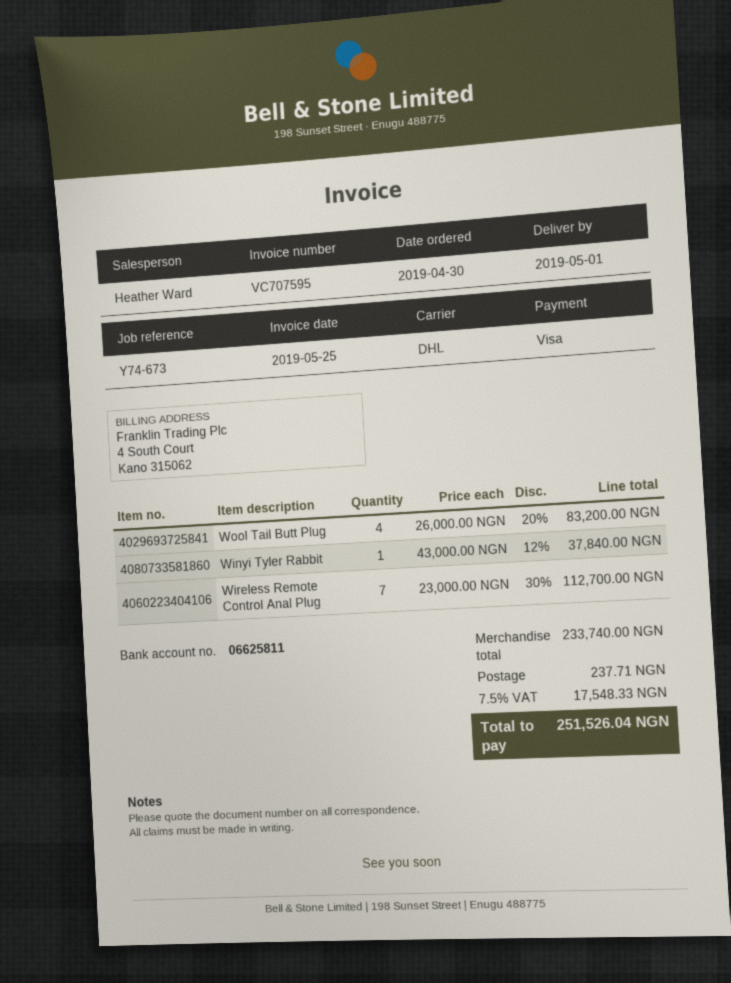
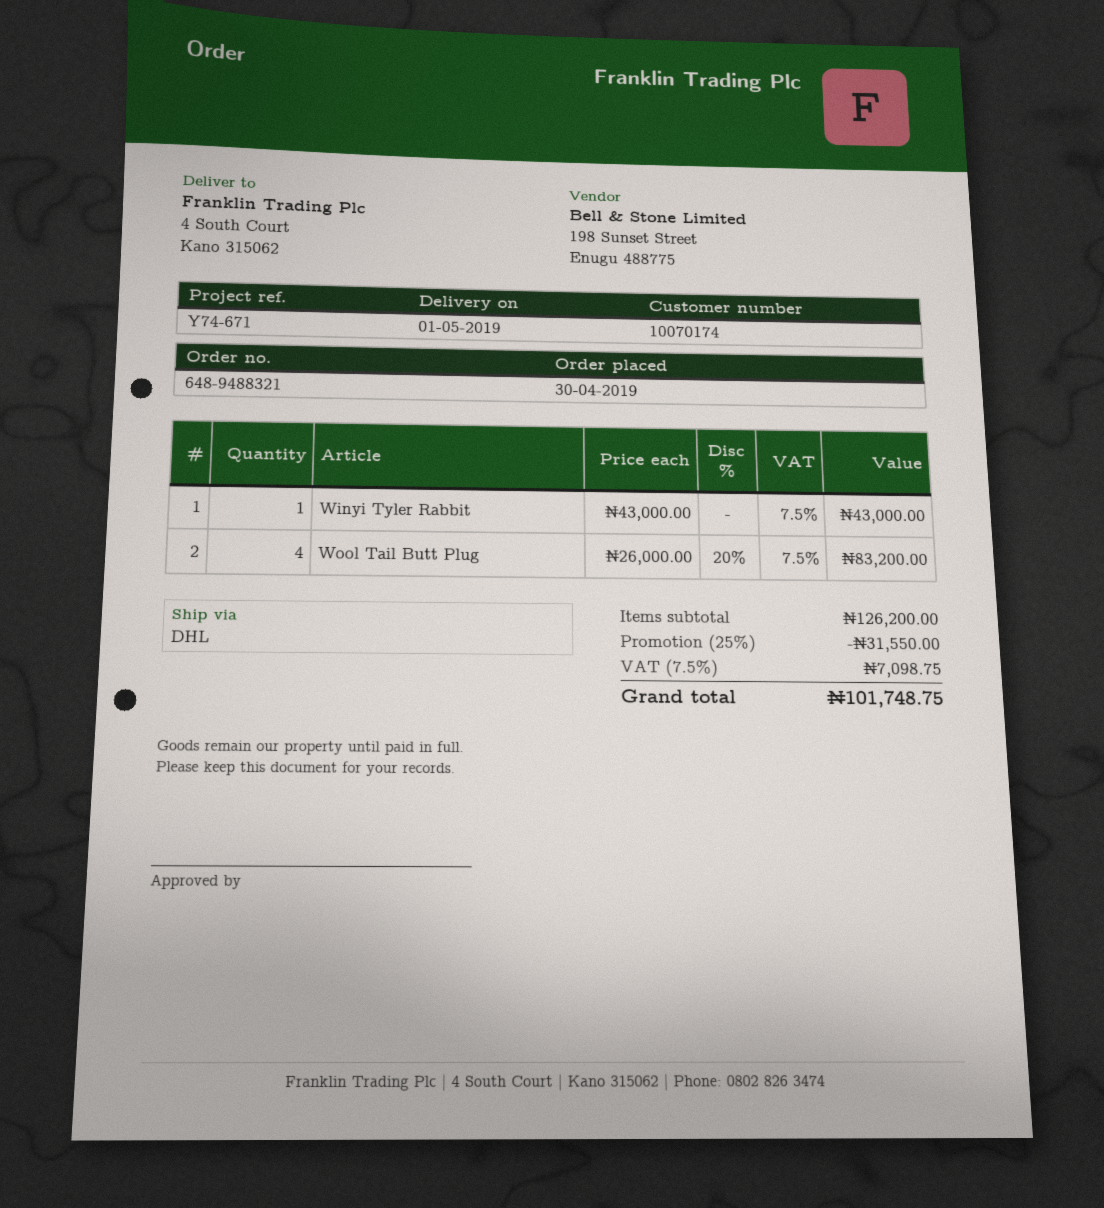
reference: Y74-673 -> Y74-671
Winyi Tyler Rabbit: 1 x 43000.00 - 12% = 37840.00 -> 1 x 43000.00 = 43000.00
Wireless Remote Control Anal Plug: 7 x 23000.00 - 30% = 112700.00 -> none
subtotal: 233740.00 -> 126200.00
discount: none -> 25% = 31550.00
shipping: 237.71 -> none
tax: 7.5% = 17548.33 -> 7.5% = 7098.75
total: 251526.04 -> 101748.75

